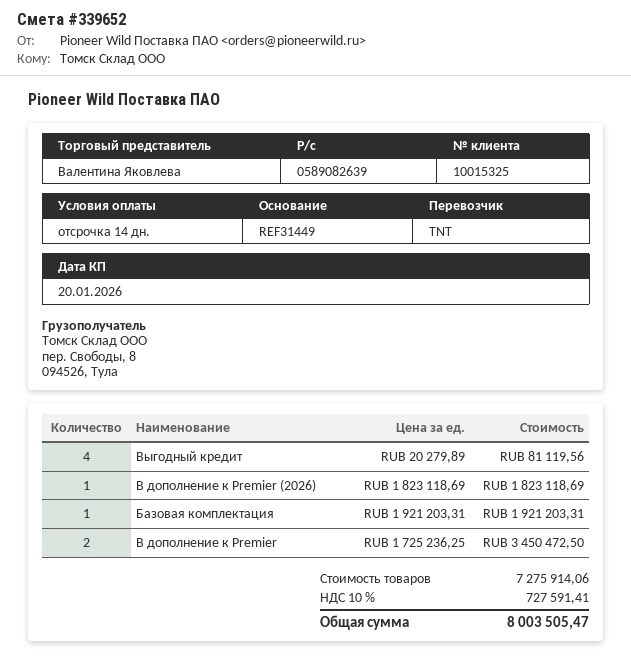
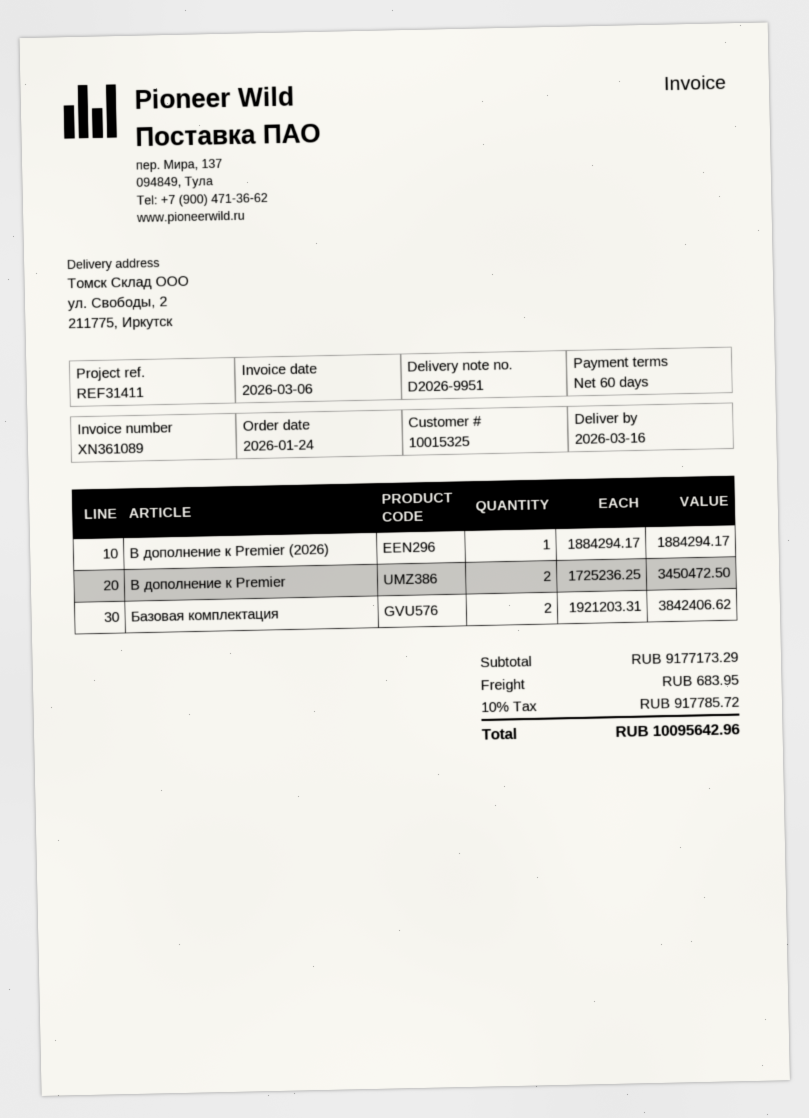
payment terms: 14 days -> 60 days
reference: REF31449 -> REF31411
ship to: пер. Свободы, 8, 094526, Тула -> ул. Свободы, 2, 211775, Иркутск
Выгодный кредит: 4 x 20279.89 = 81119.56 -> none
В дополнение к Premier (2026): 1 x 1823118.69 = 1823118.69 -> 1 x 1884294.17 = 1884294.17
Базовая комплектация: 1 x 1921203.31 = 1921203.31 -> 2 x 1921203.31 = 3842406.62
subtotal: 7275914.06 -> 9177173.29
shipping: none -> 683.95
tax: 10% = 727591.41 -> 10% = 917785.72
total: 8003505.47 -> 10095642.96

